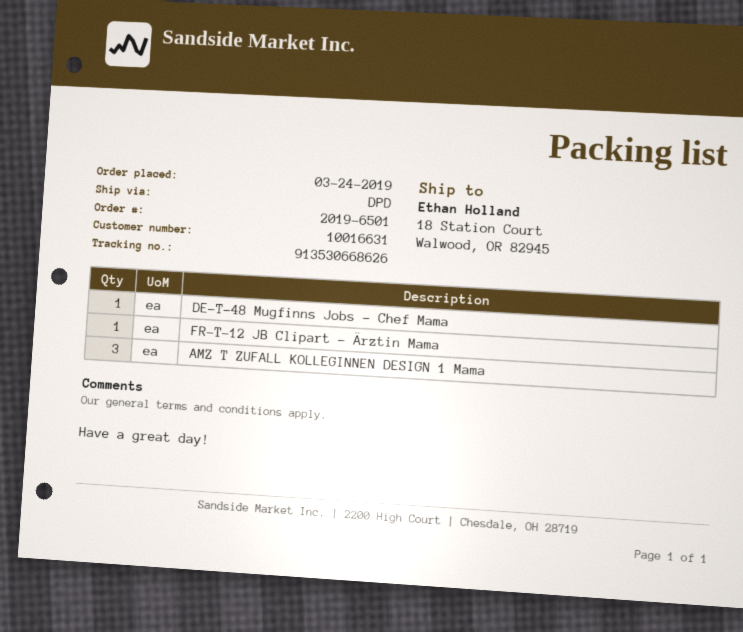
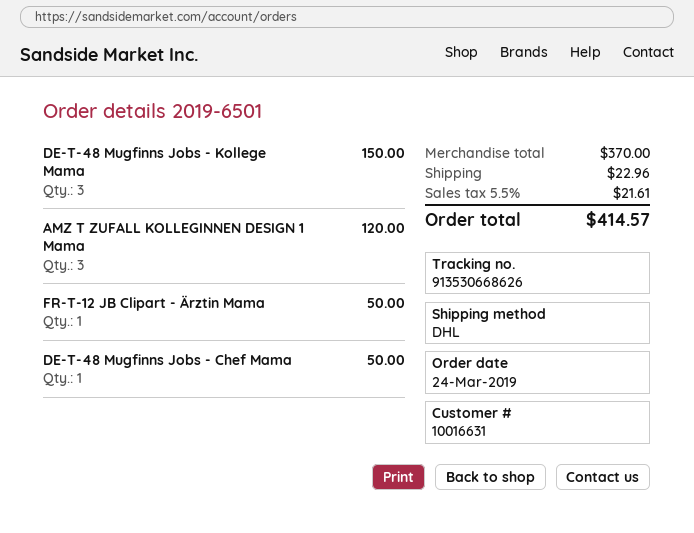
shipping method: DPD -> DHL
DE-T-48 Mugfinns Jobs - Kollege Mama: none -> 3

